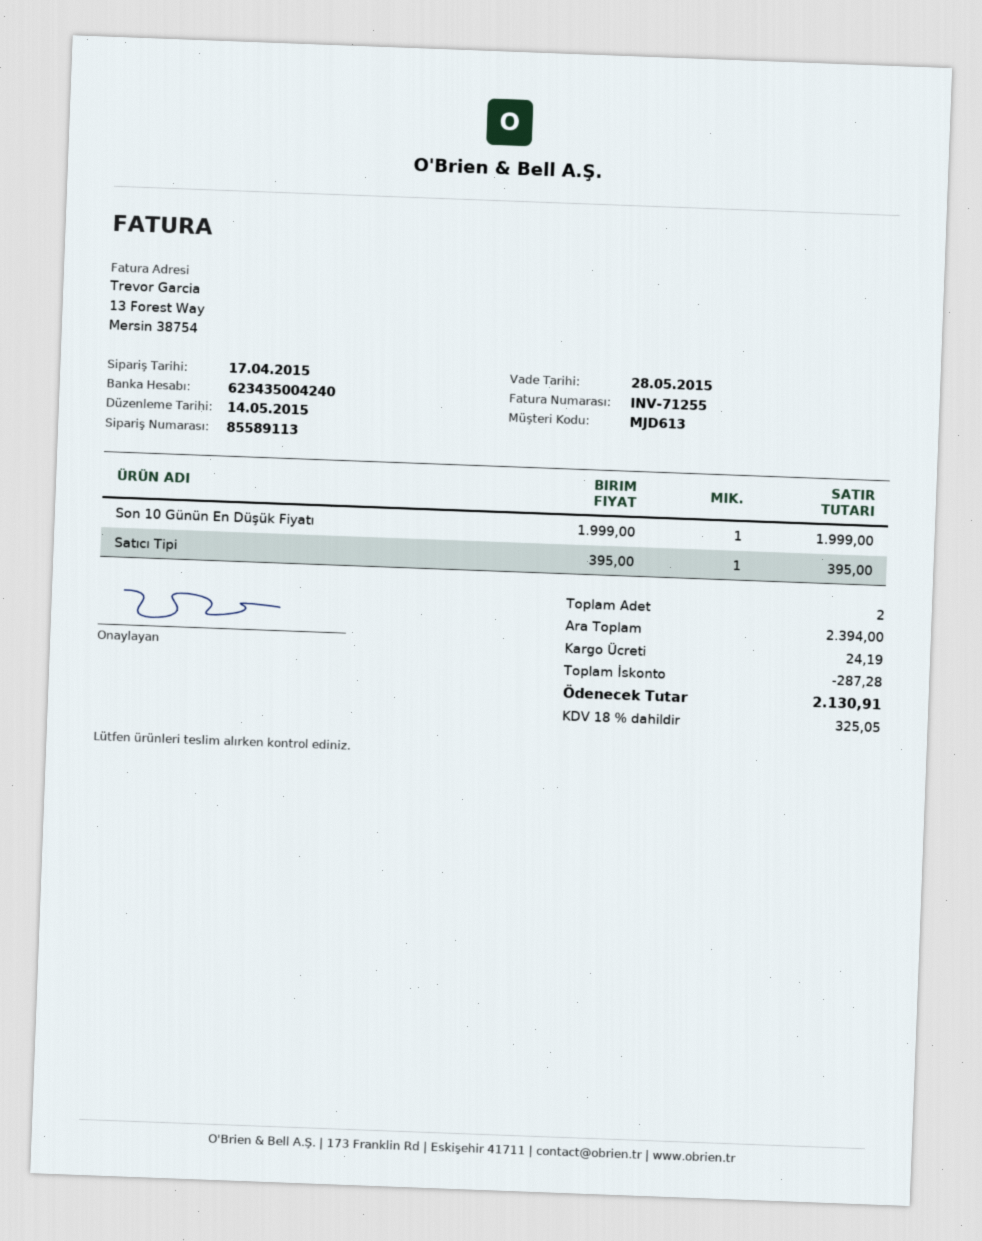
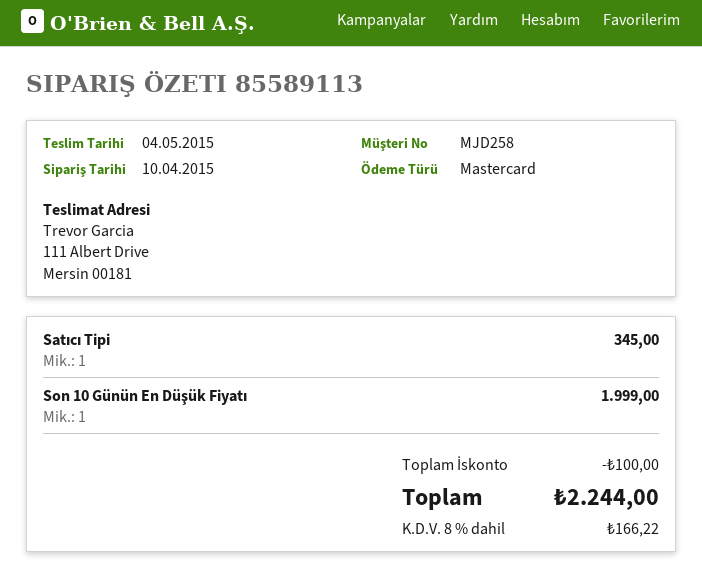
order date: 2015-04-17 -> 2015-04-10
customer number: MJD613 -> MJD258
Satıcı Tipi: 1 for 395.00 -> 1 for 345.00
discount: 287.28 -> 100.00
shipping: 24.19 -> none
tax: 18% = 325.05 -> 8% = 166.22
total: 2130.91 -> 2244.00

